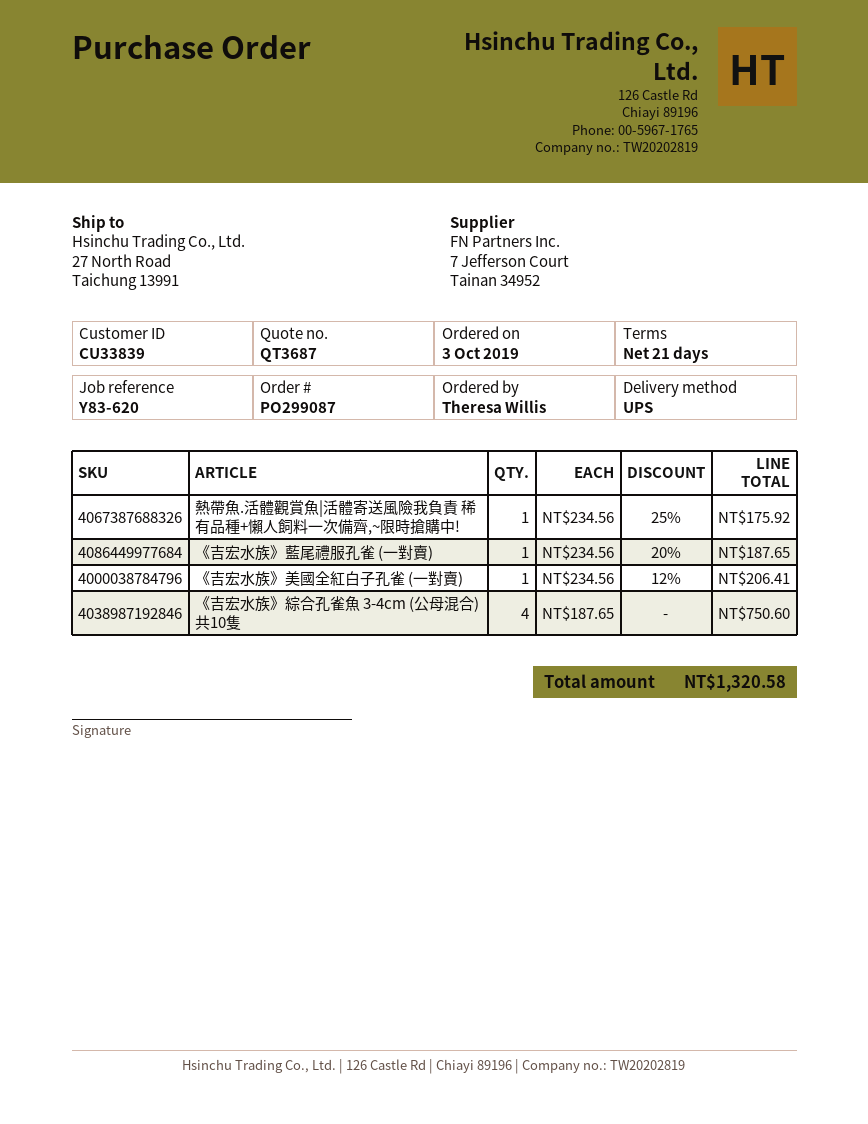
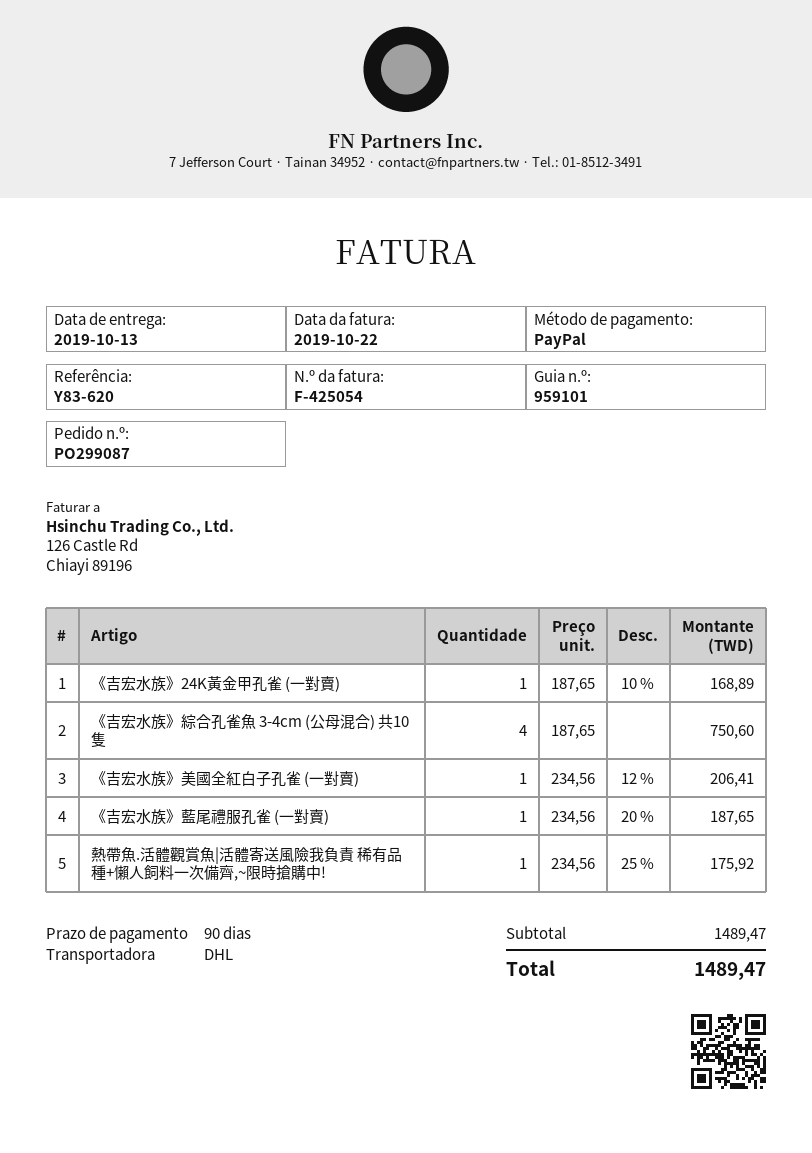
payment terms: 21 days -> 90 days
shipping method: UPS -> DHL
《吉宏水族》24K黃金甲孔雀 (一對賣): none -> 1 x 187.65 - 10% = 168.89
total: 1320.58 -> 1489.47

